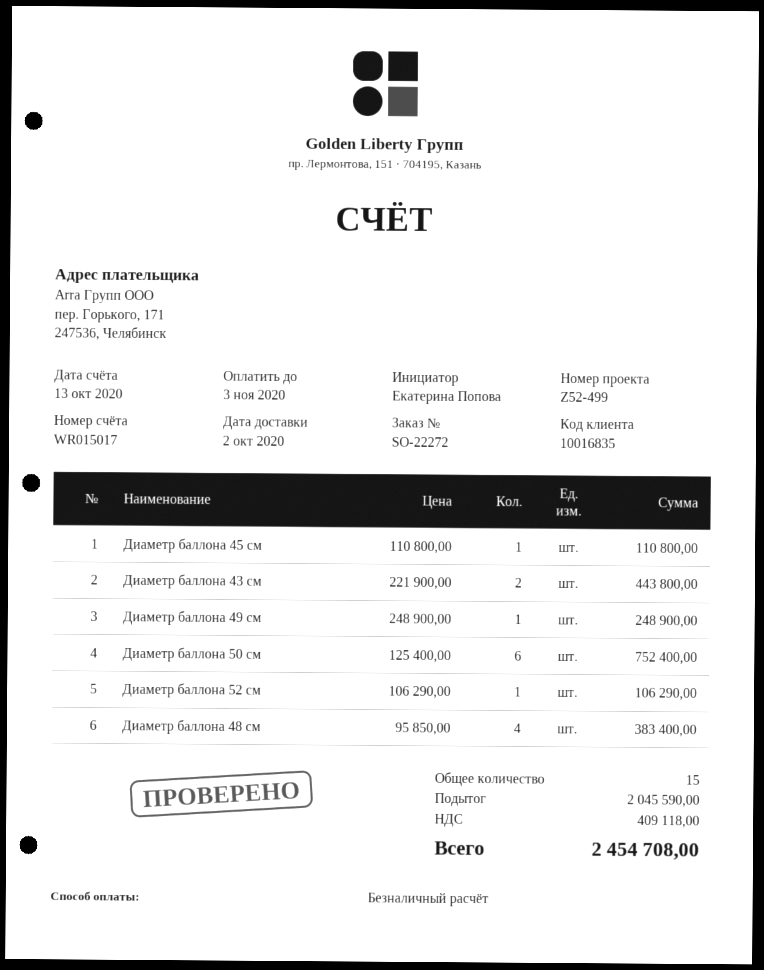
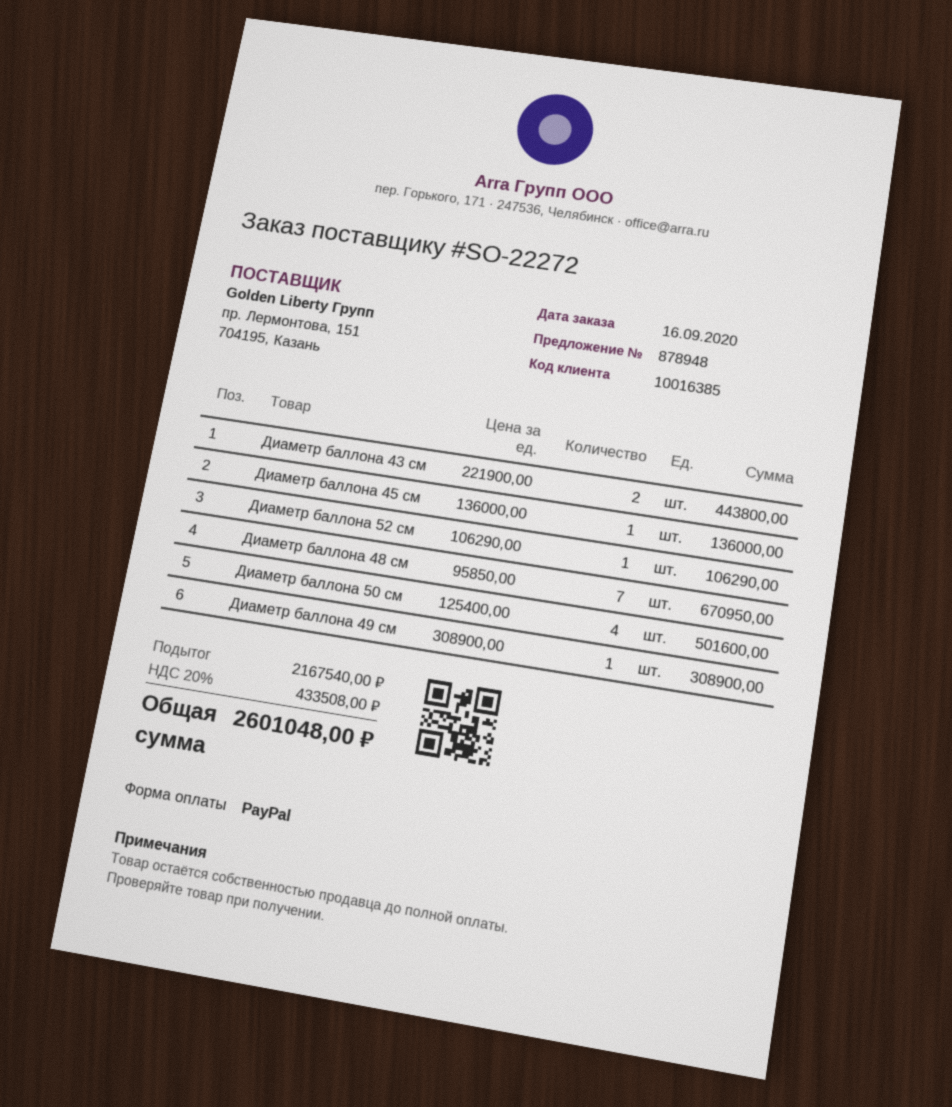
customer number: 10016835 -> 10016385
payment method: bank transfer -> PayPal
Диаметр баллона 45 см: 1 x 110800.00 = 110800.00 -> 1 x 136000.00 = 136000.00
Диаметр баллона 49 см: 1 x 248900.00 = 248900.00 -> 1 x 308900.00 = 308900.00
Диаметр баллона 50 см: 6 x 125400.00 = 752400.00 -> 4 x 125400.00 = 501600.00
Диаметр баллона 48 см: 4 x 95850.00 = 383400.00 -> 7 x 95850.00 = 670950.00
subtotal: 2045590.00 -> 2167540.00
tax: 409118.00 -> 433508.00
total: 2454708.00 -> 2601048.00

